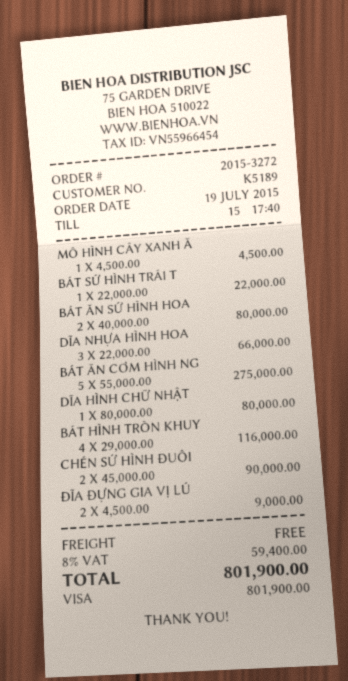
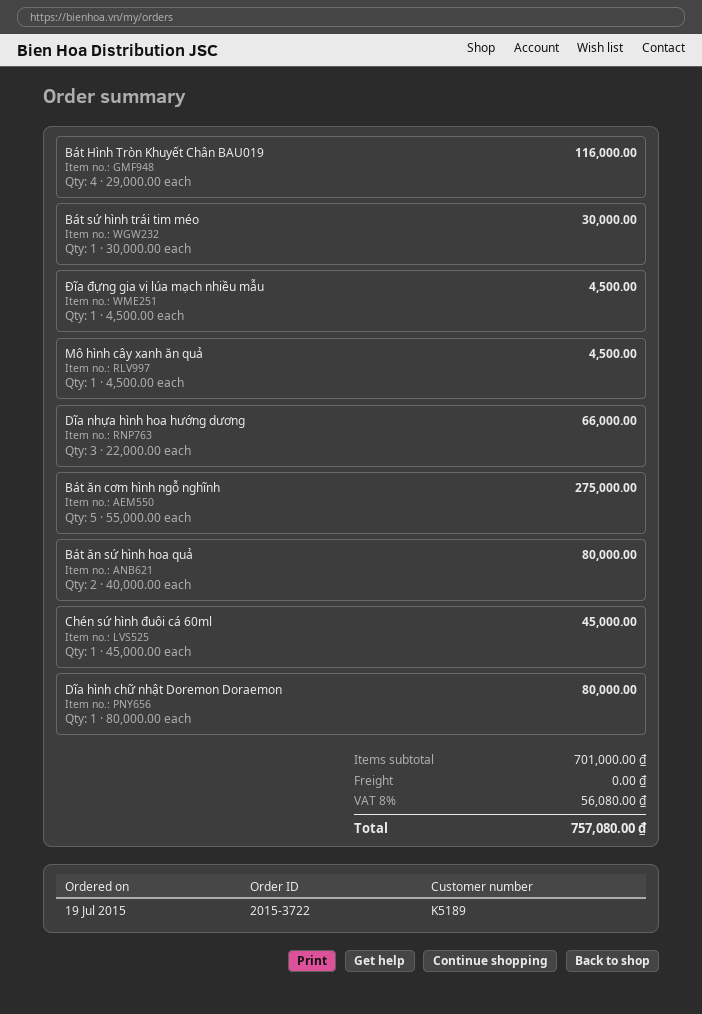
order number: 2015-3272 -> 2015-3722
BÁT SỨ HÌNH TRÁI T: 1 x 22000.00 = 22000.00 -> 1 x 30000.00 = 30000.00
CHÉN SỨ HÌNH ĐUÔI: 2 x 45000.00 = 90000.00 -> 1 x 45000.00 = 45000.00
ĐĨA ĐỰNG GIA VỊ LÚ: 2 x 4500.00 = 9000.00 -> 1 x 4500.00 = 4500.00
tax: 8% = 59400.00 -> 8% = 56080.00
total: 801900.00 -> 757080.00

